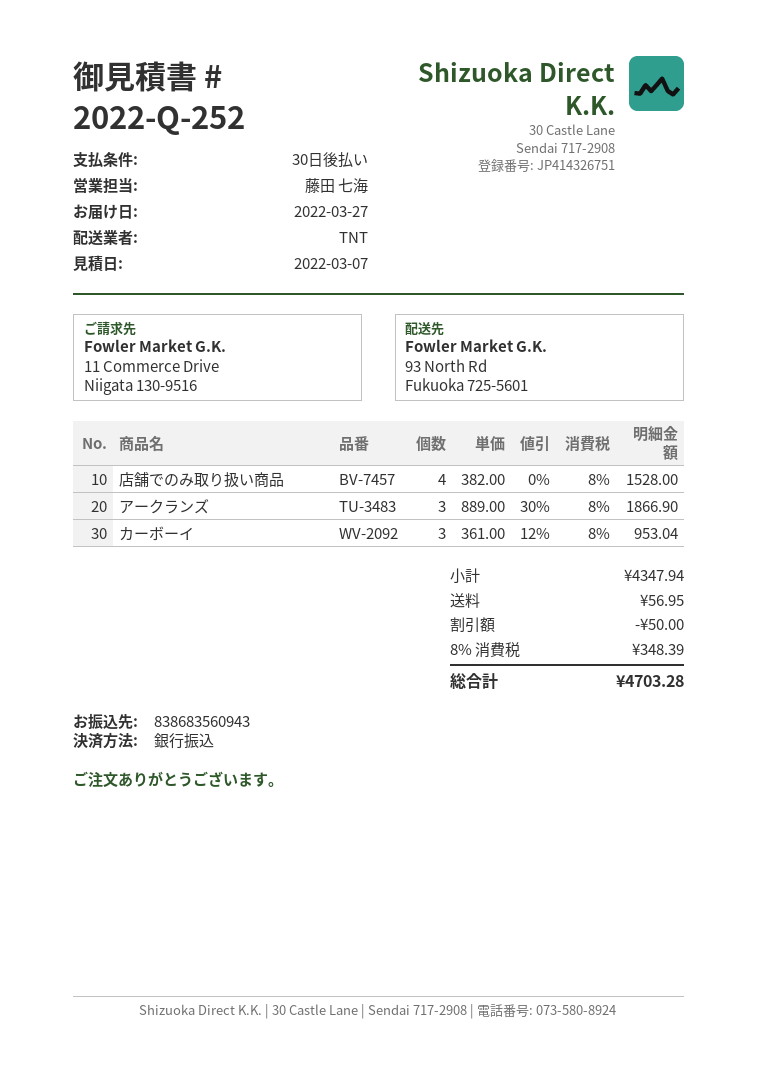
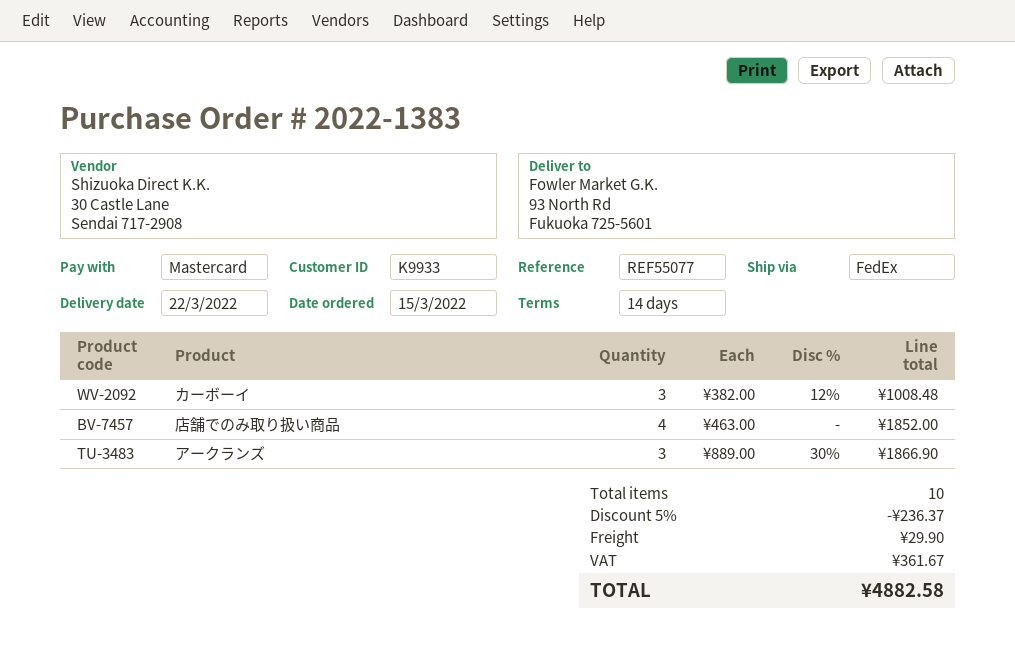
delivery date: 2022-03-27 -> 2022-03-22
payment terms: 30 days -> 14 days
payment method: bank transfer -> Mastercard
shipping method: TNT -> FedEx
店舗でのみ取り扱い商品: 4 x 382.00 = 1528.00 -> 4 x 463.00 = 1852.00
カーボーイ: 3 x 361.00 - 12% = 953.04 -> 3 x 382.00 - 12% = 1008.48
discount: 50.00 -> 236.37
shipping: 56.95 -> 29.90
tax: 348.39 -> 361.67
total: 4703.28 -> 4882.58

